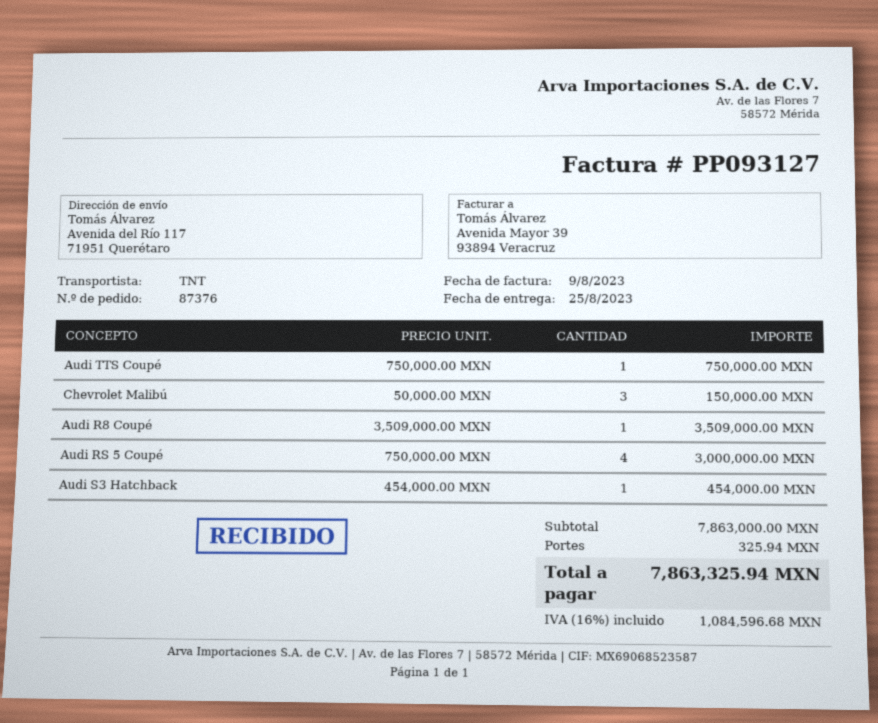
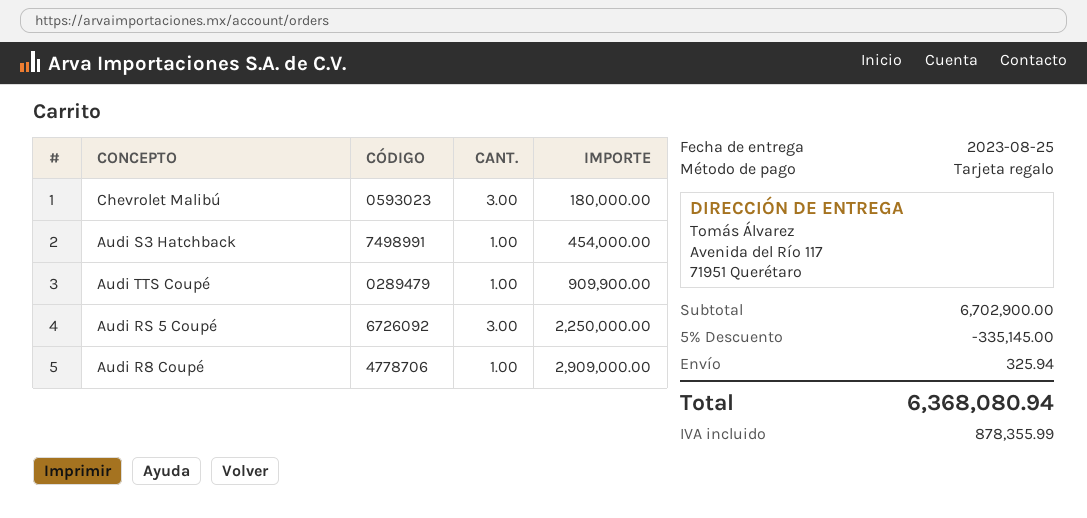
Audi TTS Coupé: 1 for 750000.00 -> 1 for 909900.00
Chevrolet Malibú: 3 for 150000.00 -> 3 for 180000.00
Audi R8 Coupé: 1 for 3509000.00 -> 1 for 2909000.00
Audi RS 5 Coupé: 4 for 3000000.00 -> 3 for 2250000.00
subtotal: 7863000.00 -> 6702900.00
discount: none -> 5% = 335145.00
tax: 1084596.68 -> 878355.99
total: 7863325.94 -> 6368080.94

